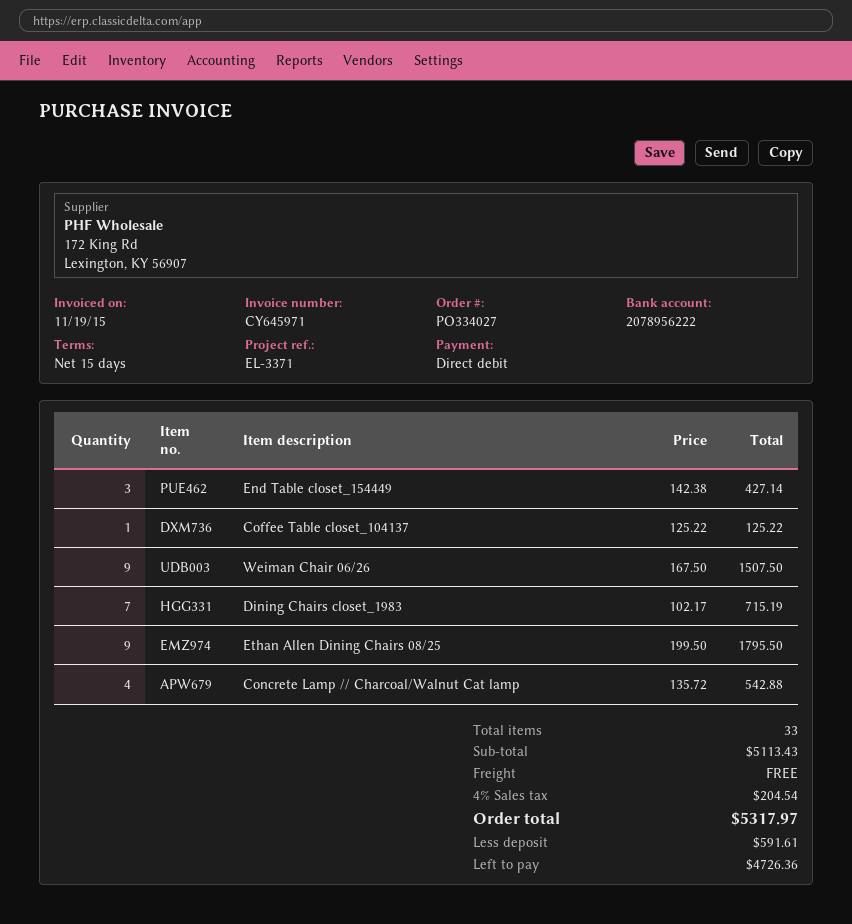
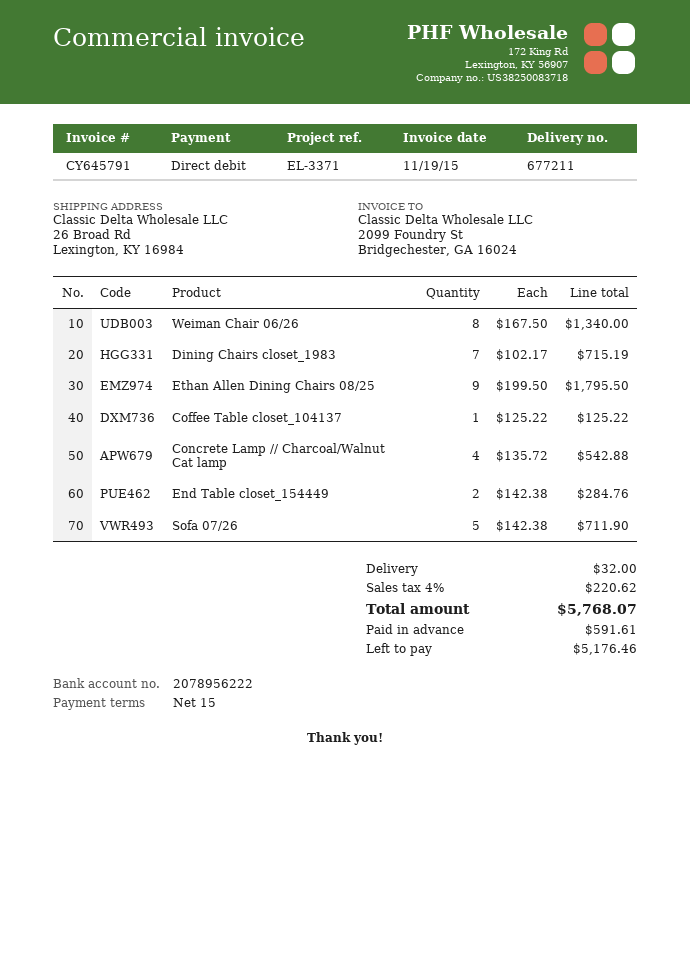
invoice number: CY645971 -> CY645791
End Table closet_154449: 3 x 142.38 = 427.14 -> 2 x 142.38 = 284.76
Weiman Chair 06/26: 9 x 167.50 = 1507.50 -> 8 x 167.50 = 1340.00
Sofa 07/26: none -> 5 x 142.38 = 711.90
shipping: 0.00 -> 32.00
tax: 4% = 204.54 -> 4% = 220.62
total: 5317.97 -> 5768.07
balance: 4726.36 -> 5176.46

